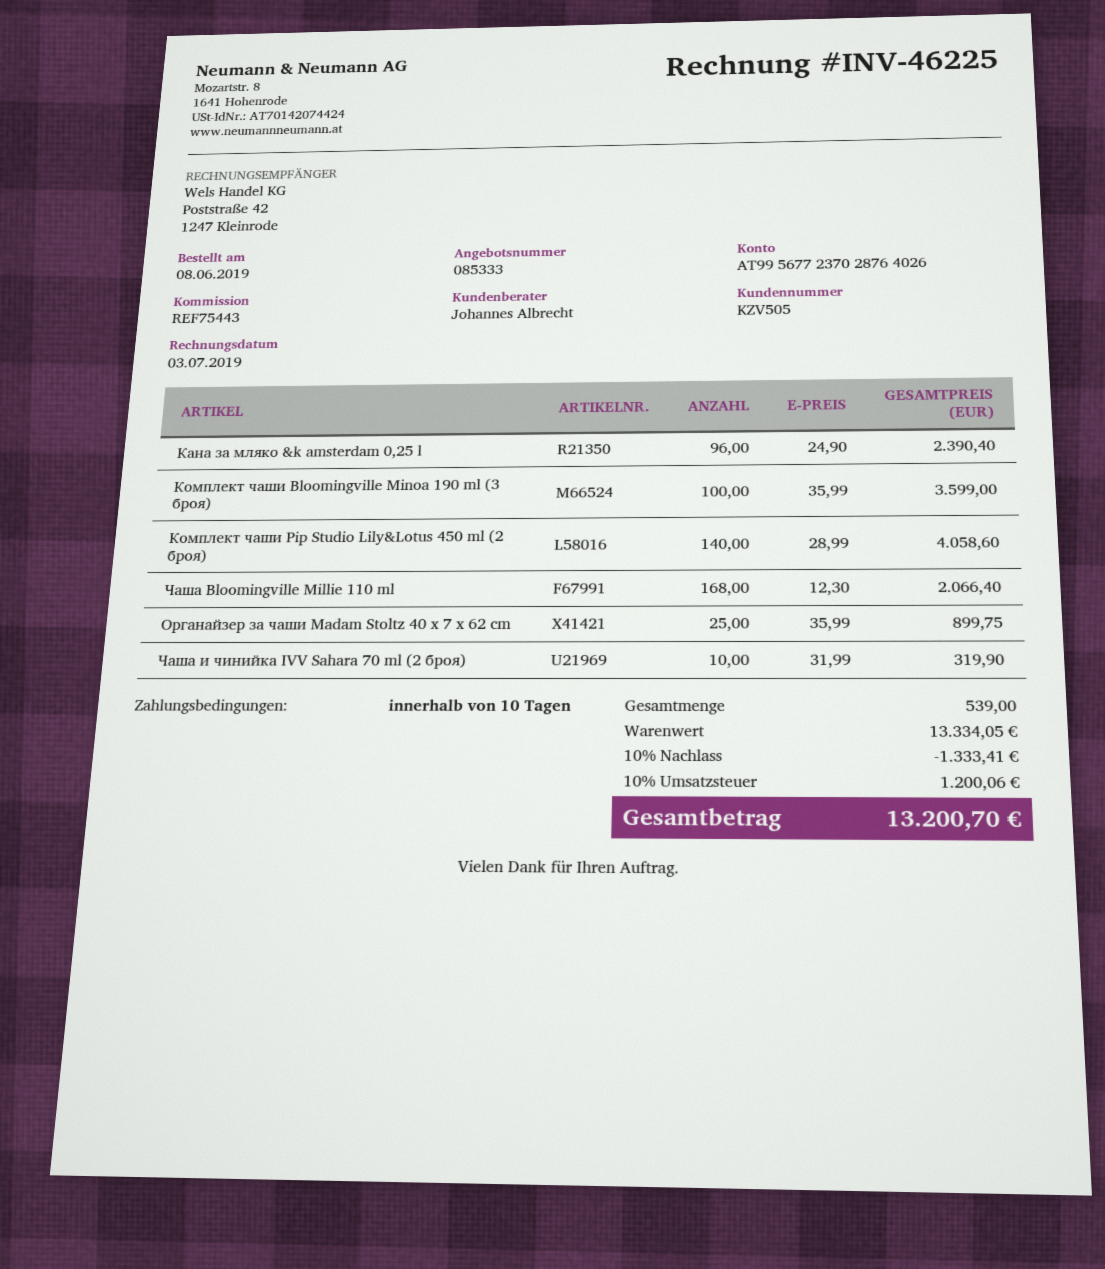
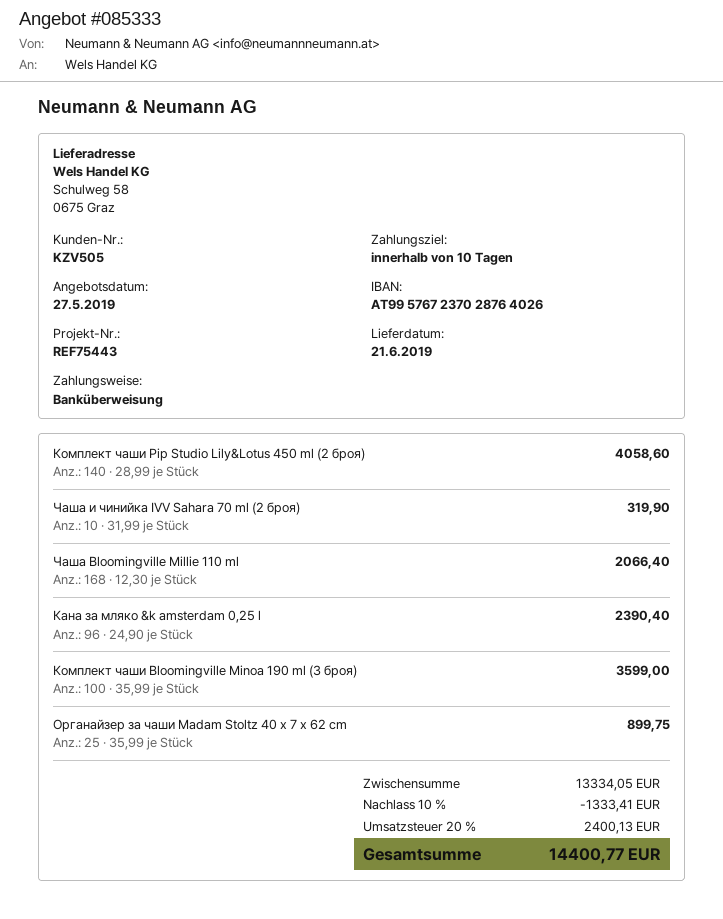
bank account: AT995677237028764026 -> AT995767237028764026
tax: 10% = 1200.06 -> 20% = 2400.13
total: 13200.70 -> 14400.77

